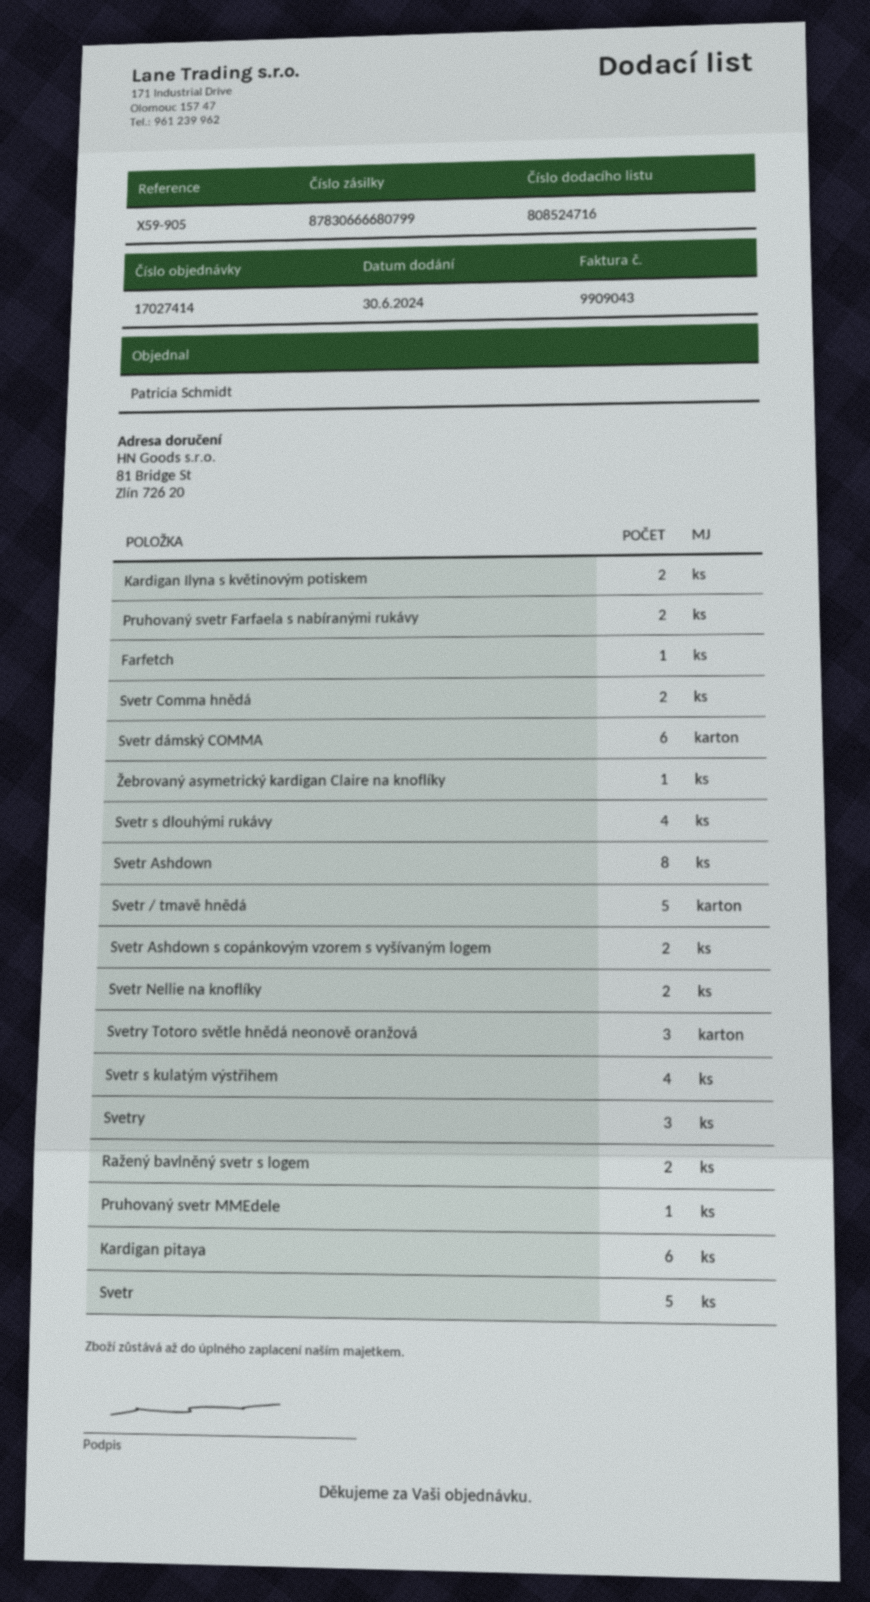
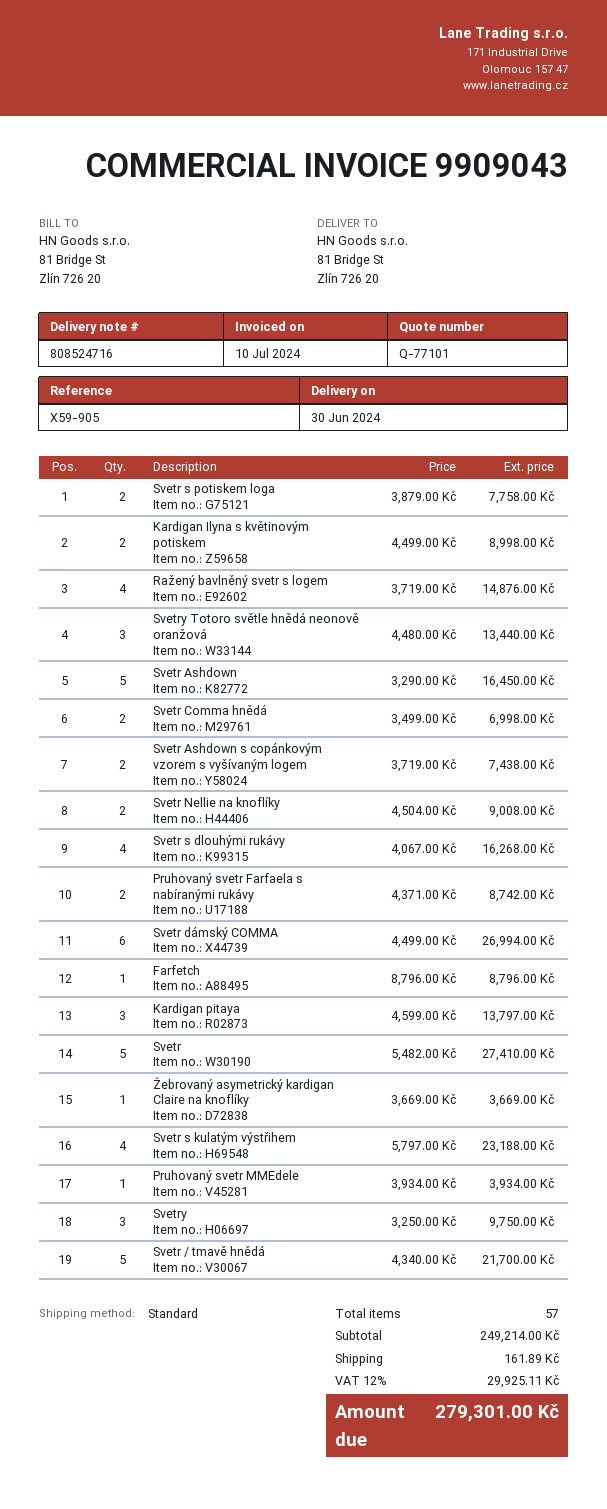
Svetr Ashdown: 8 -> 5
Ražený bavlněný svetr s logem: 2 -> 4
Kardigan pitaya: 6 -> 3
Svetr s potiskem loga: none -> 2

